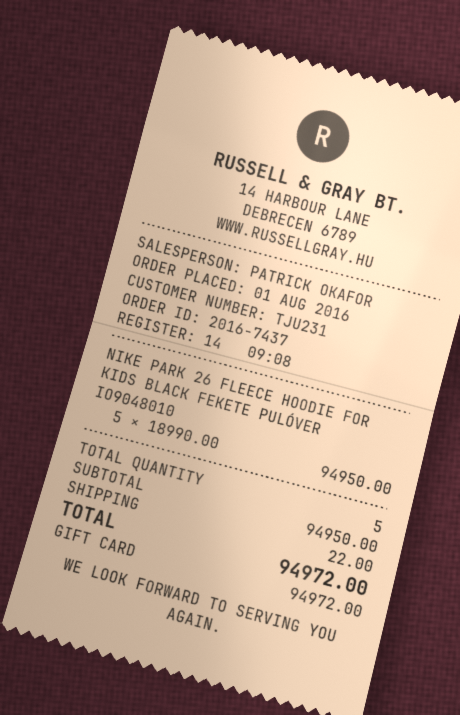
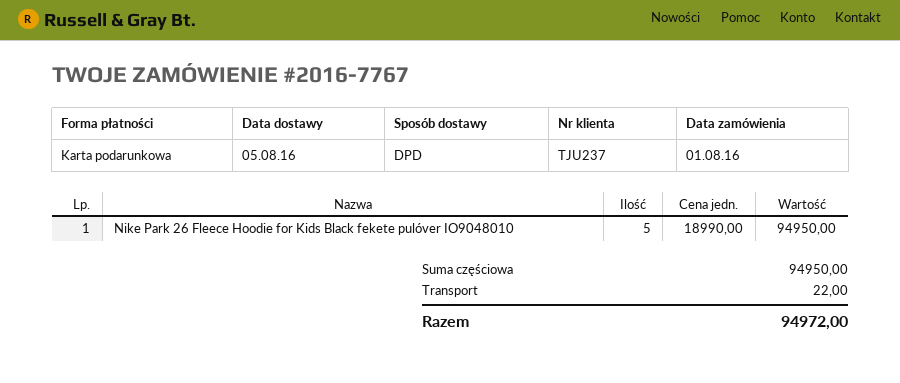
order number: 2016-7437 -> 2016-7767
customer number: TJU231 -> TJU237

